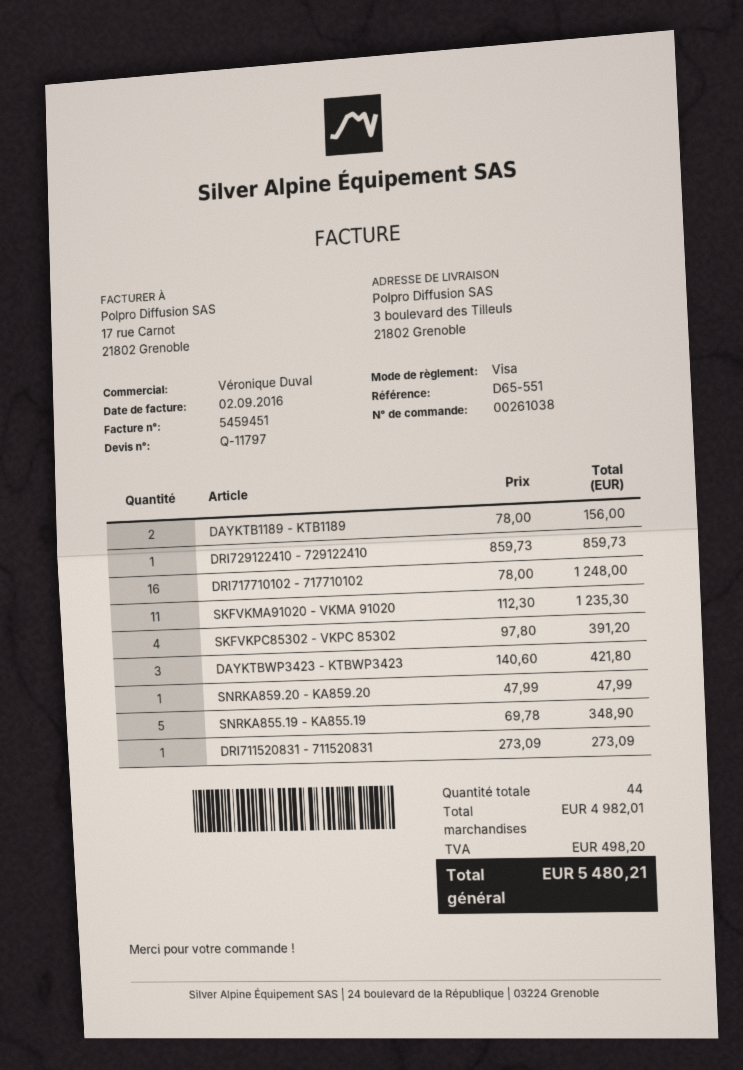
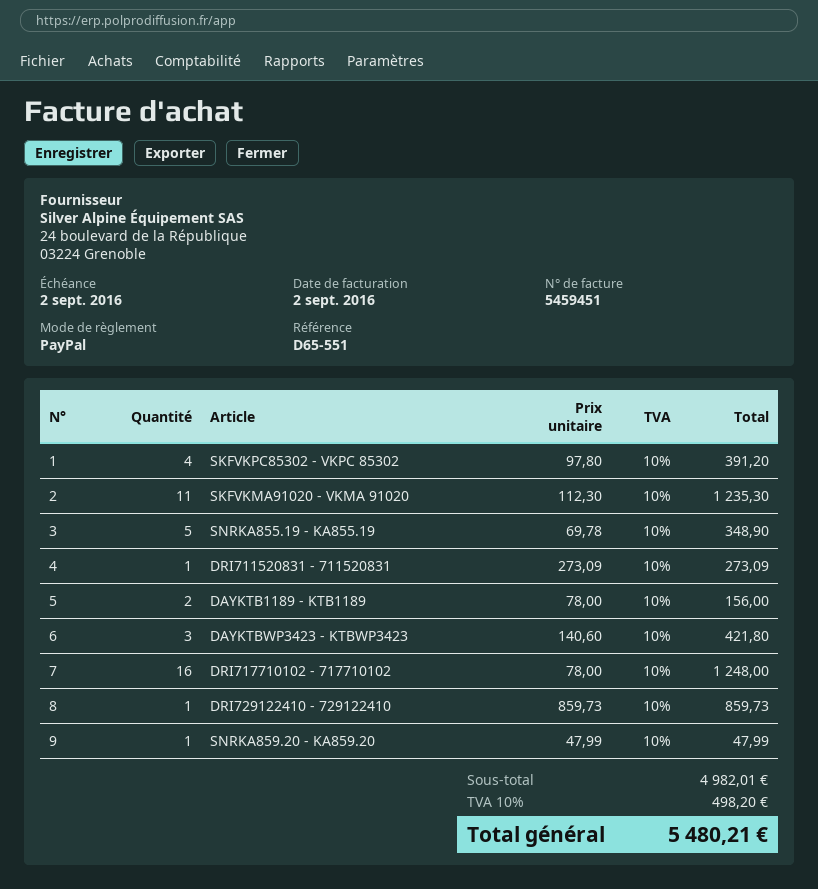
payment method: Visa -> PayPal

